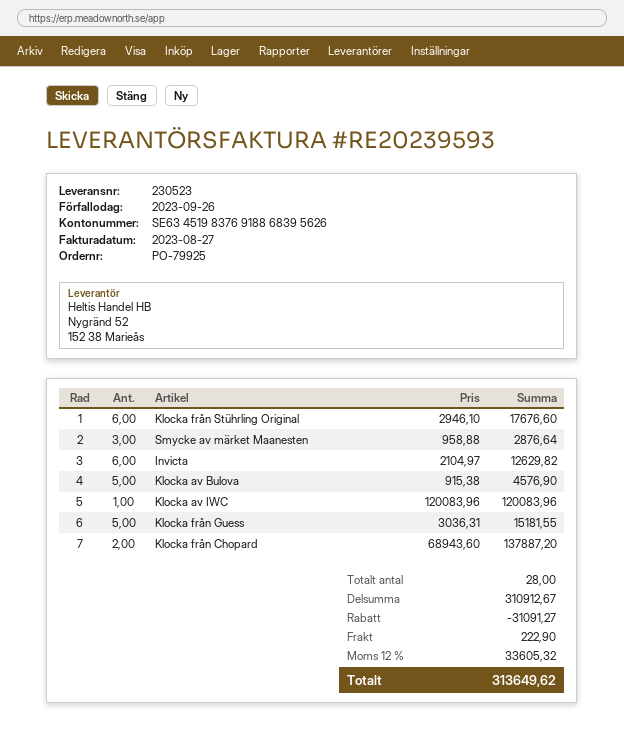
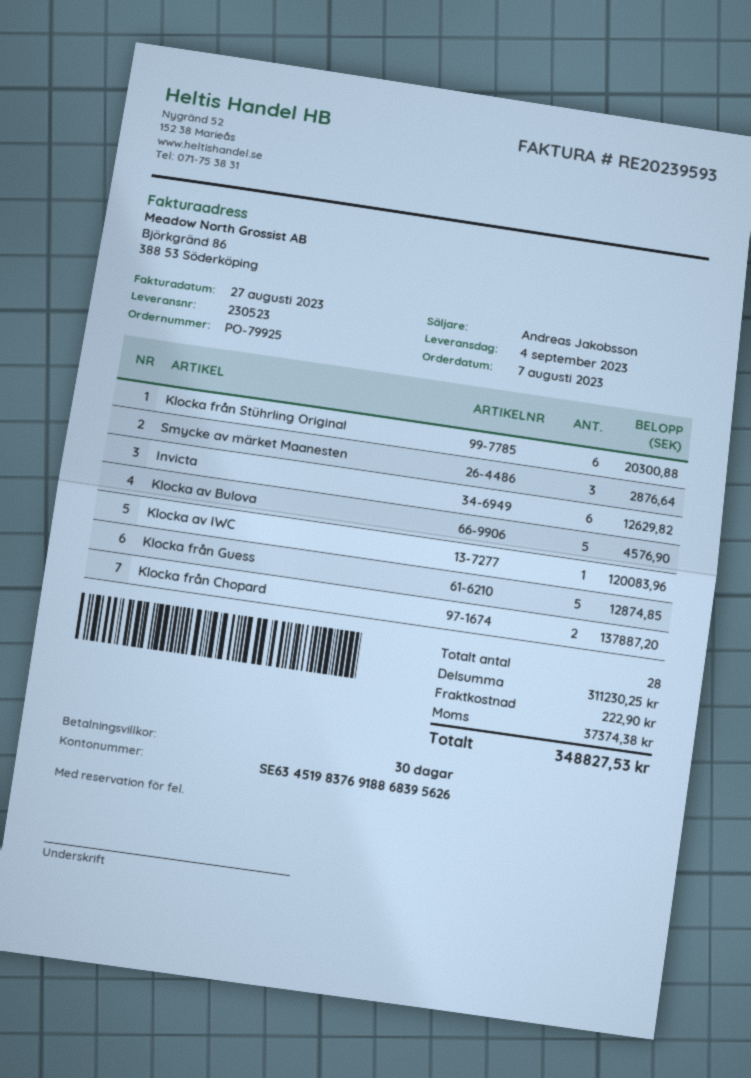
Klocka från Stührling Original: 6 for 17676.60 -> 6 for 20300.88
Klocka från Guess: 5 for 15181.55 -> 5 for 12874.85
subtotal: 310912.67 -> 311230.25
discount: 31091.27 -> none
tax: 33605.32 -> 37374.38
total: 313649.62 -> 348827.53

